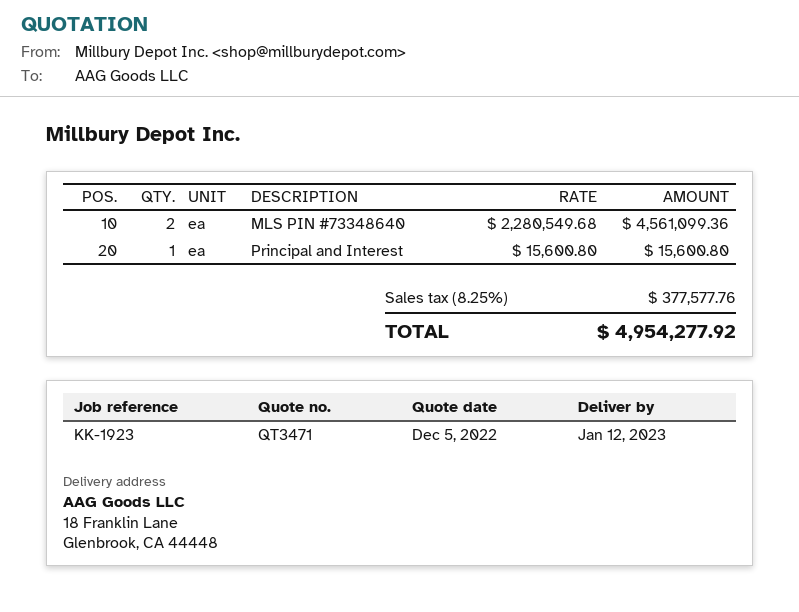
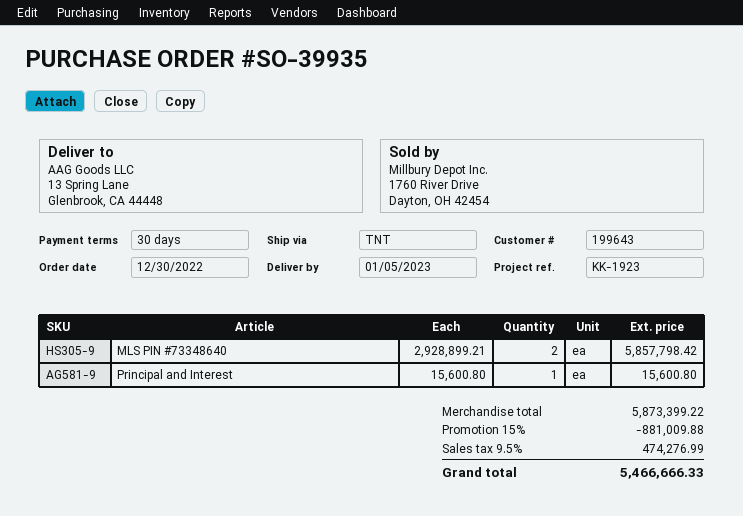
delivery date: 2023-01-12 -> 2023-01-05
ship to: 18 Franklin Lane, Glenbrook, CA 44448 -> 13 Spring Lane, Glenbrook, CA 44448
MLS PIN #73348640: 2 x 2280549.68 = 4561099.36 -> 2 x 2928899.21 = 5857798.42
discount: none -> 15% = 881009.88
tax: 8.25% = 377577.76 -> 9.5% = 474276.99
total: 4954277.92 -> 5466666.33

